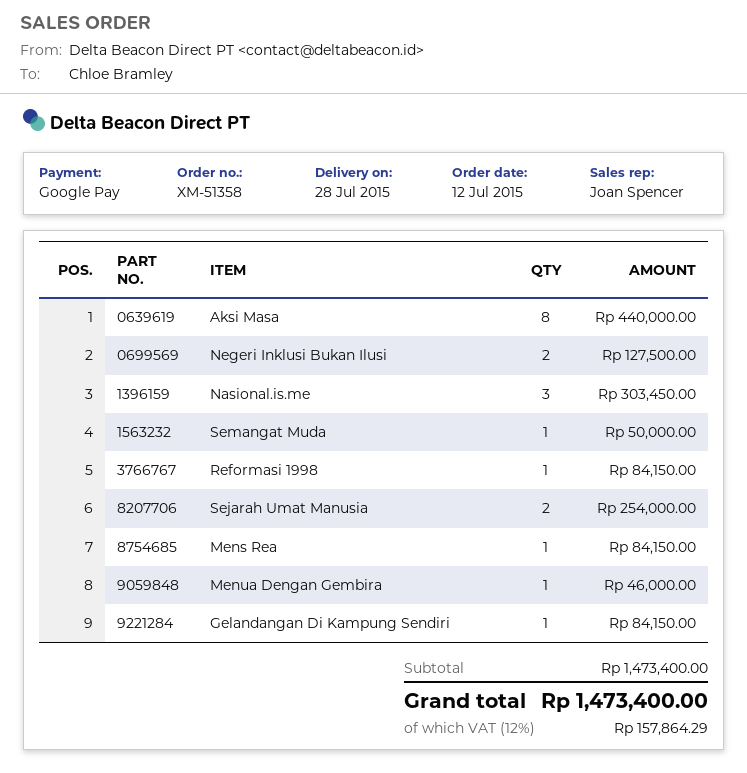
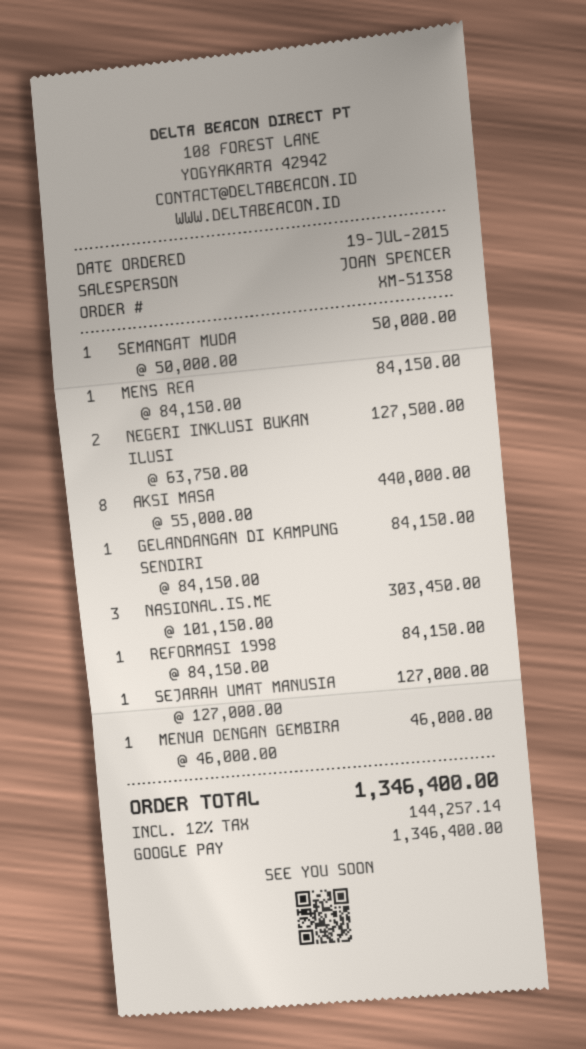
order date: 2015-07-12 -> 2015-07-19
Sejarah Umat Manusia: 2 for 254000.00 -> 1 for 127000.00
tax: 12% = 157864.29 -> 12% = 144257.14
total: 1473400.00 -> 1346400.00

